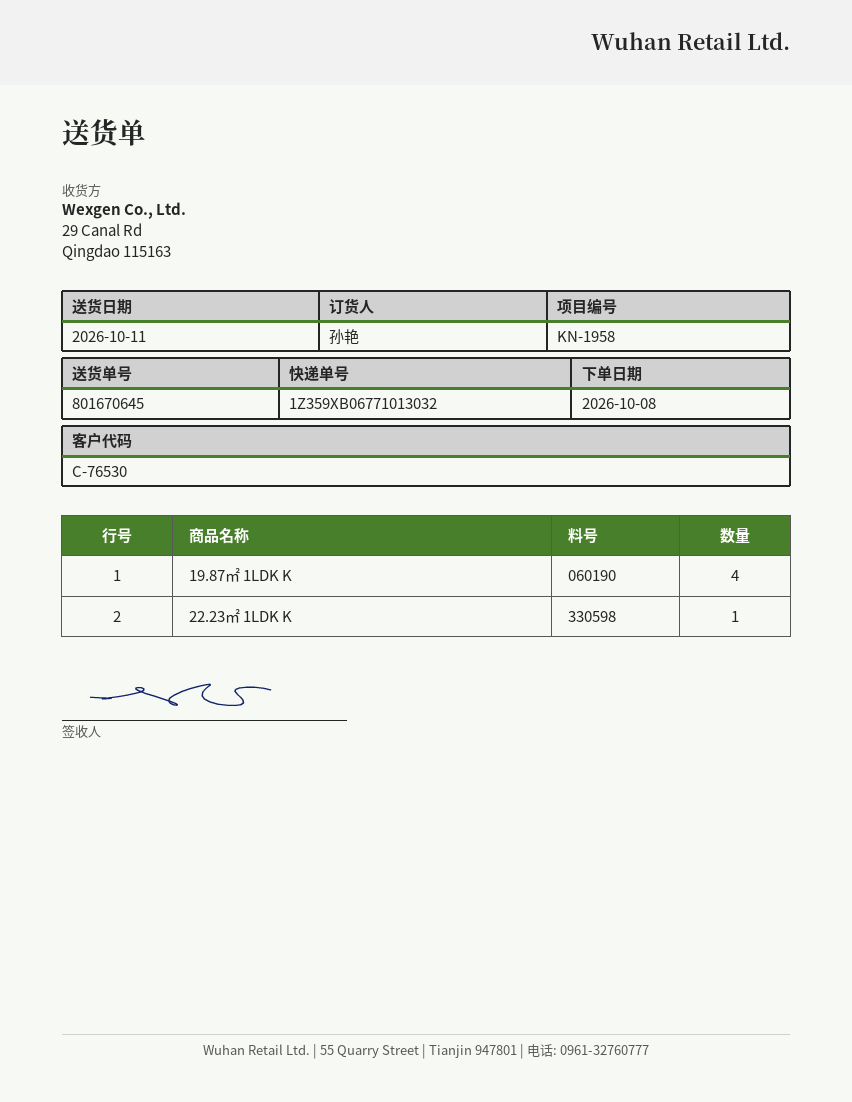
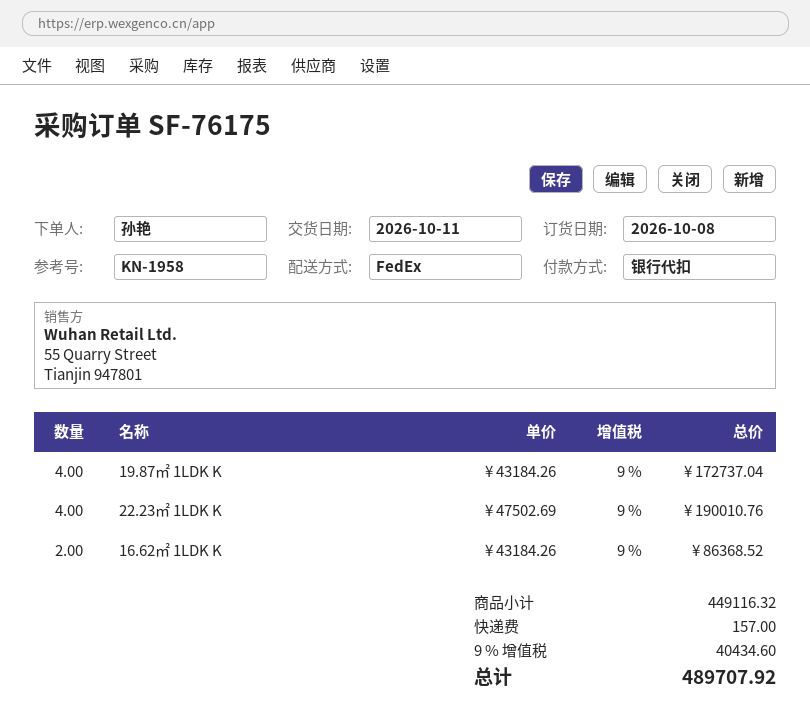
22.23㎡ 1LDK K: 1 -> 4
16.62㎡ 1LDK K: none -> 2

